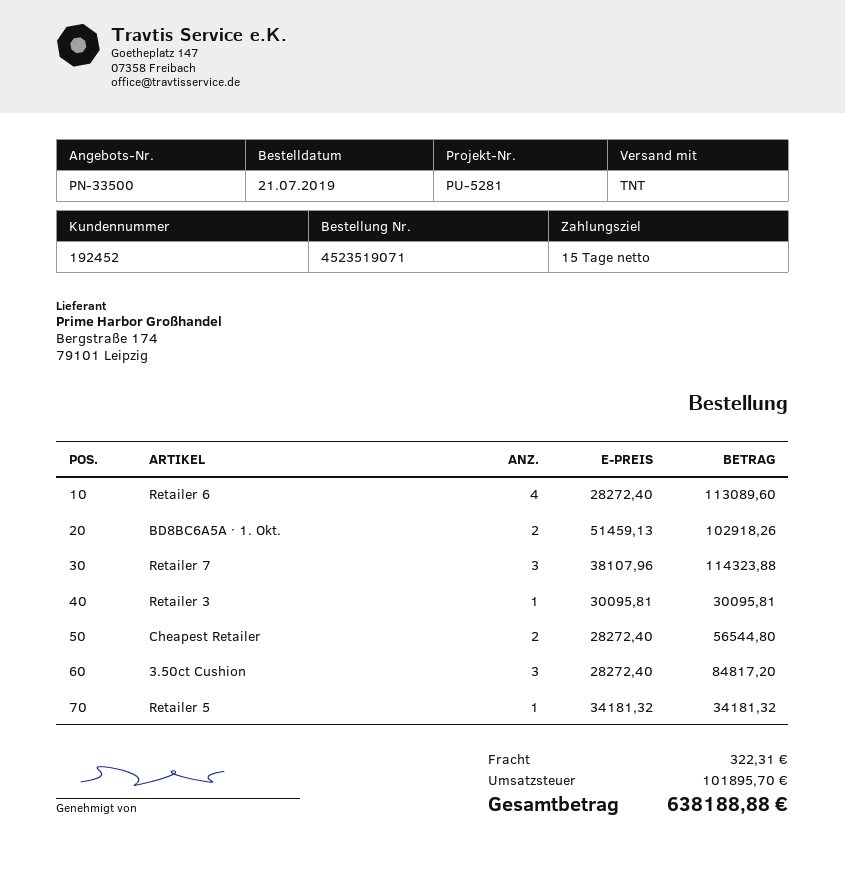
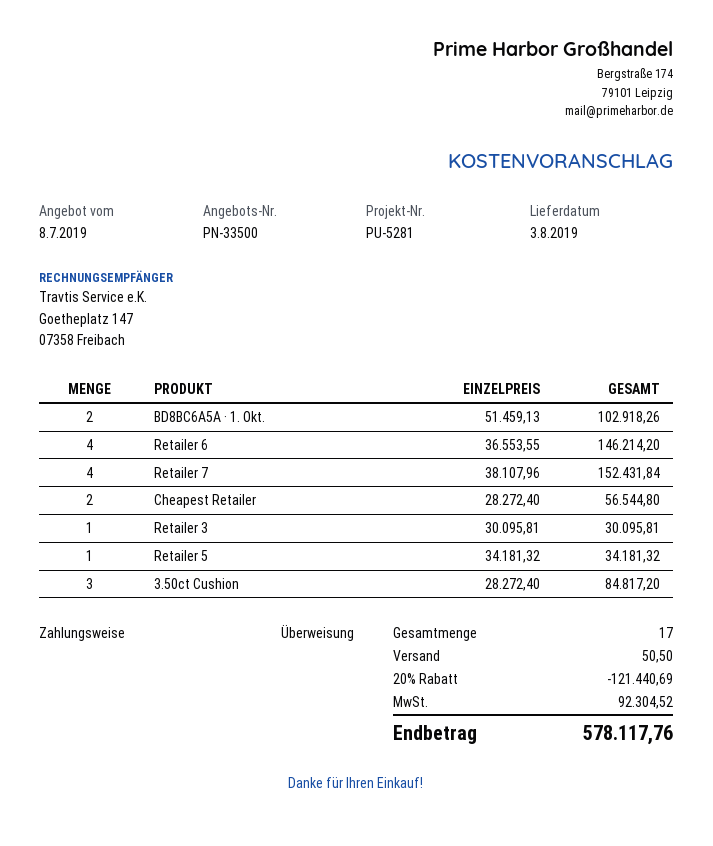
Retailer 6: 4 x 28272.40 = 113089.60 -> 4 x 36553.55 = 146214.20
Retailer 7: 3 x 38107.96 = 114323.88 -> 4 x 38107.96 = 152431.84
discount: none -> 20% = 121440.69
shipping: 322.31 -> 50.50
tax: 101895.70 -> 92304.52
total: 638188.88 -> 578117.76

